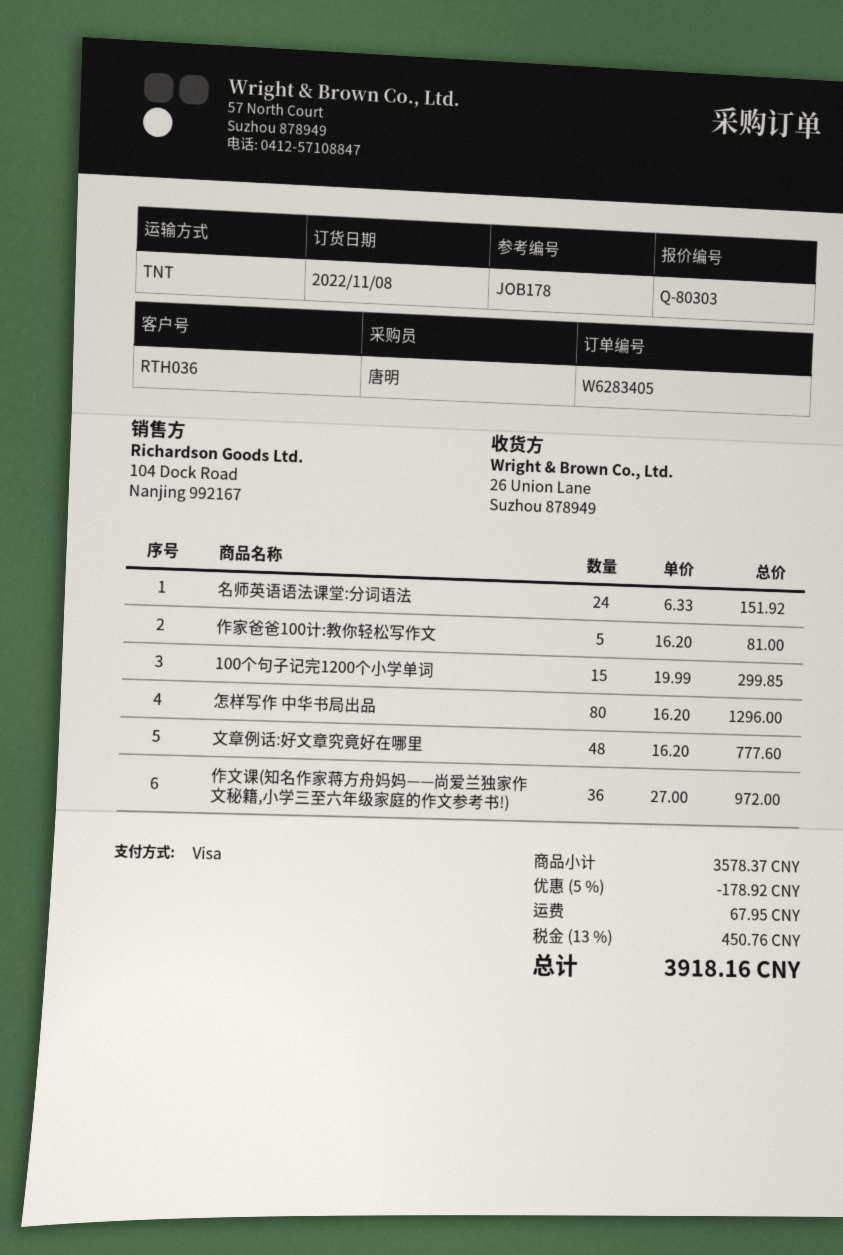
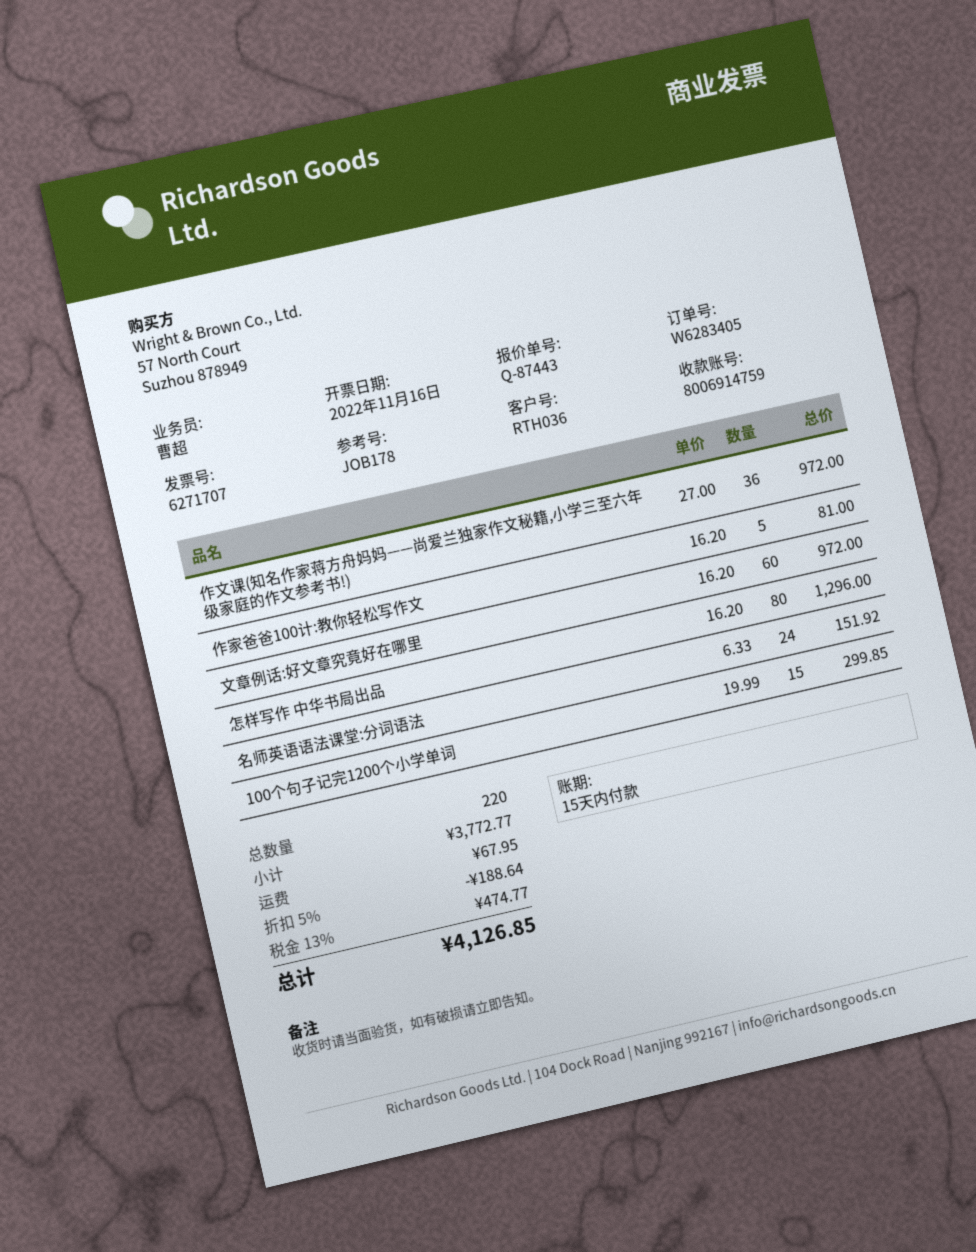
quote number: Q-80303 -> Q-87443
文章例话:好文章究竟好在哪里: 48 x 16.20 = 777.60 -> 60 x 16.20 = 972.00
subtotal: 3578.37 -> 3772.77
discount: 5% = 178.92 -> 5% = 188.64
tax: 13% = 450.76 -> 13% = 474.77
total: 3918.16 -> 4126.85

